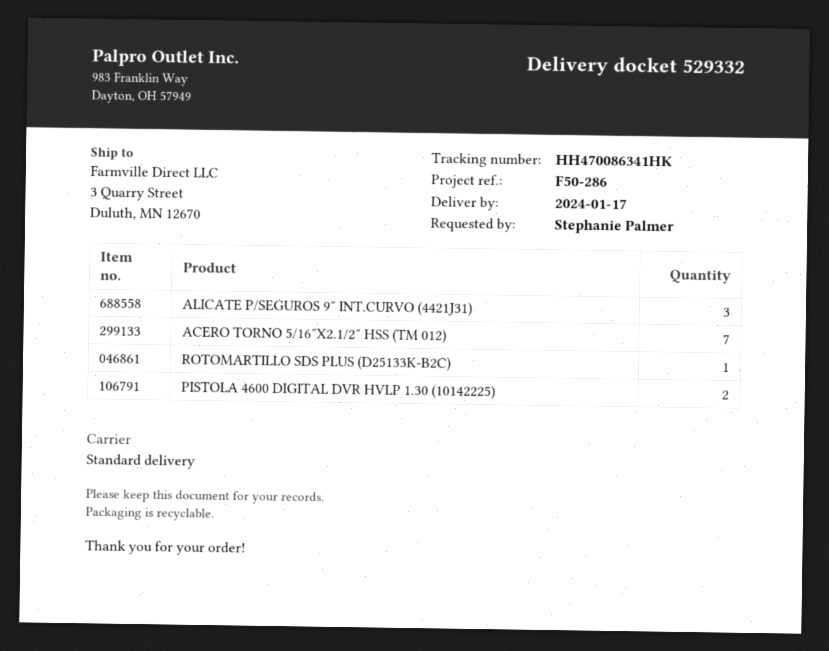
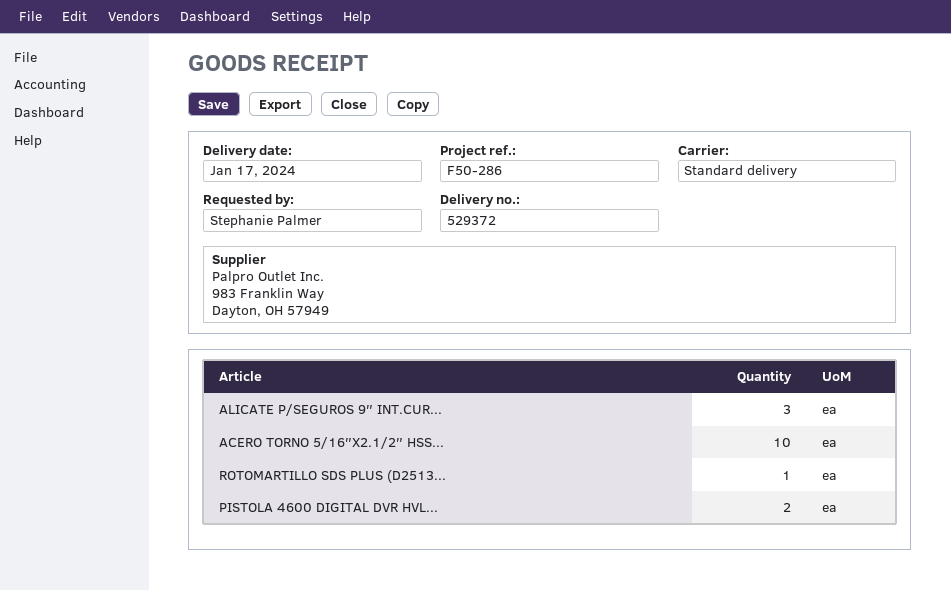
delivery note number: 529332 -> 529372
ACERO TORNO 5/16″X2.1/2″ HSS (TM 012): 7 -> 10

